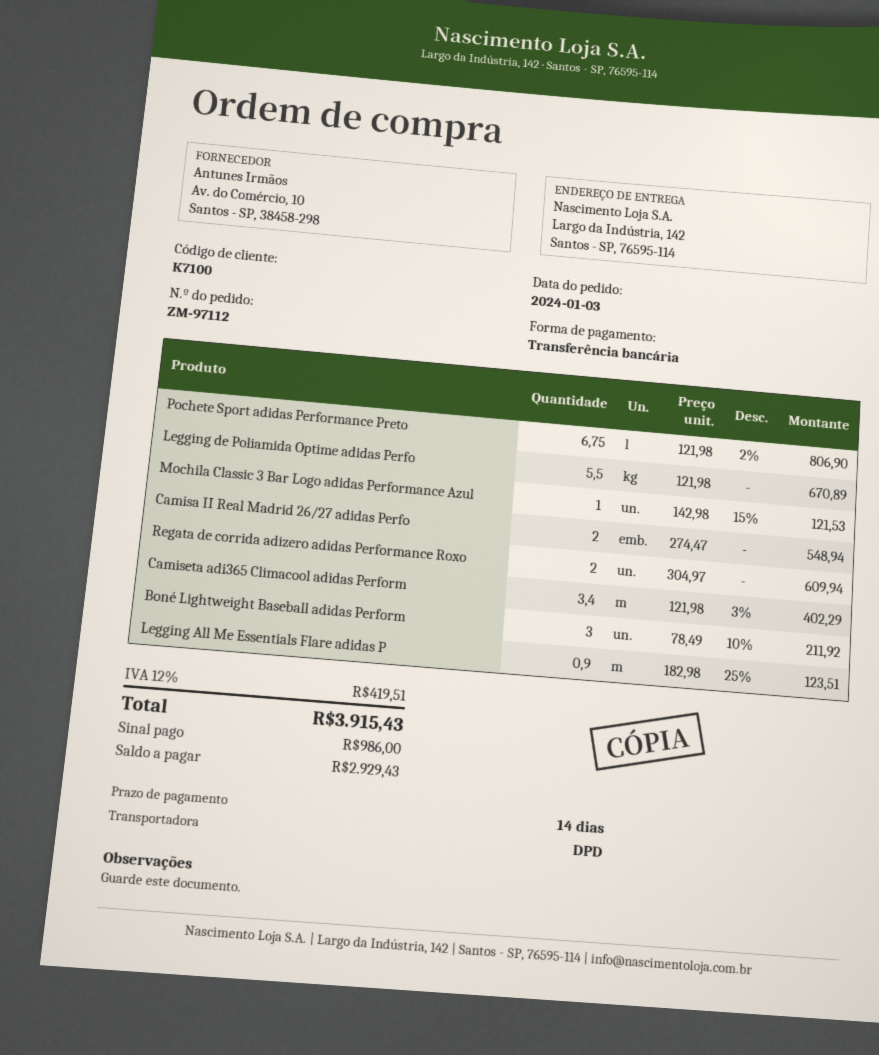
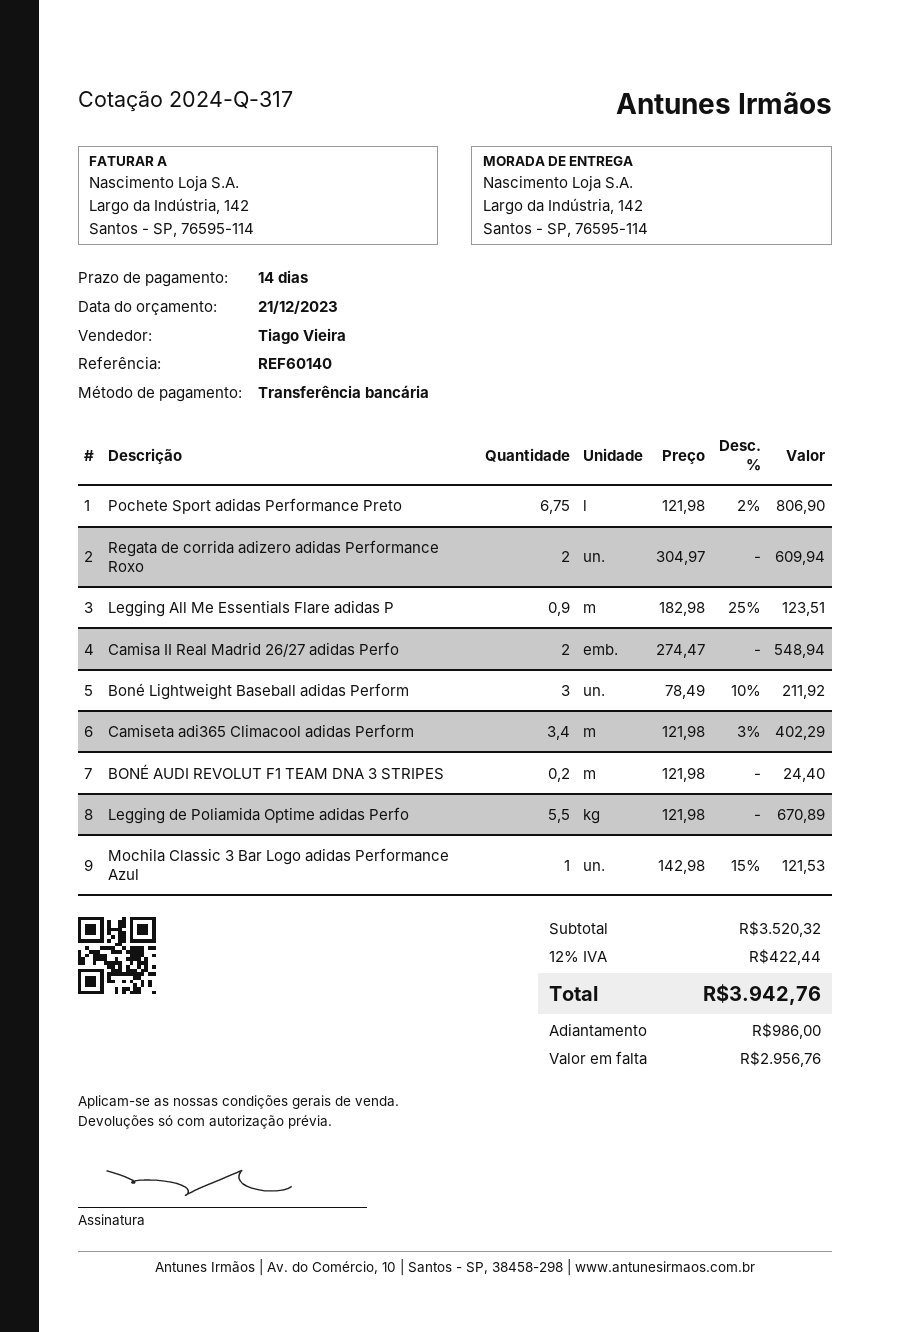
BONÉ AUDI REVOLUT F1 TEAM DNA 3 STRIPES: none -> 0.2 x 121.98 = 24.40
tax: 12% = 419.51 -> 12% = 422.44
total: 3915.43 -> 3942.76
balance: 2929.43 -> 2956.76

